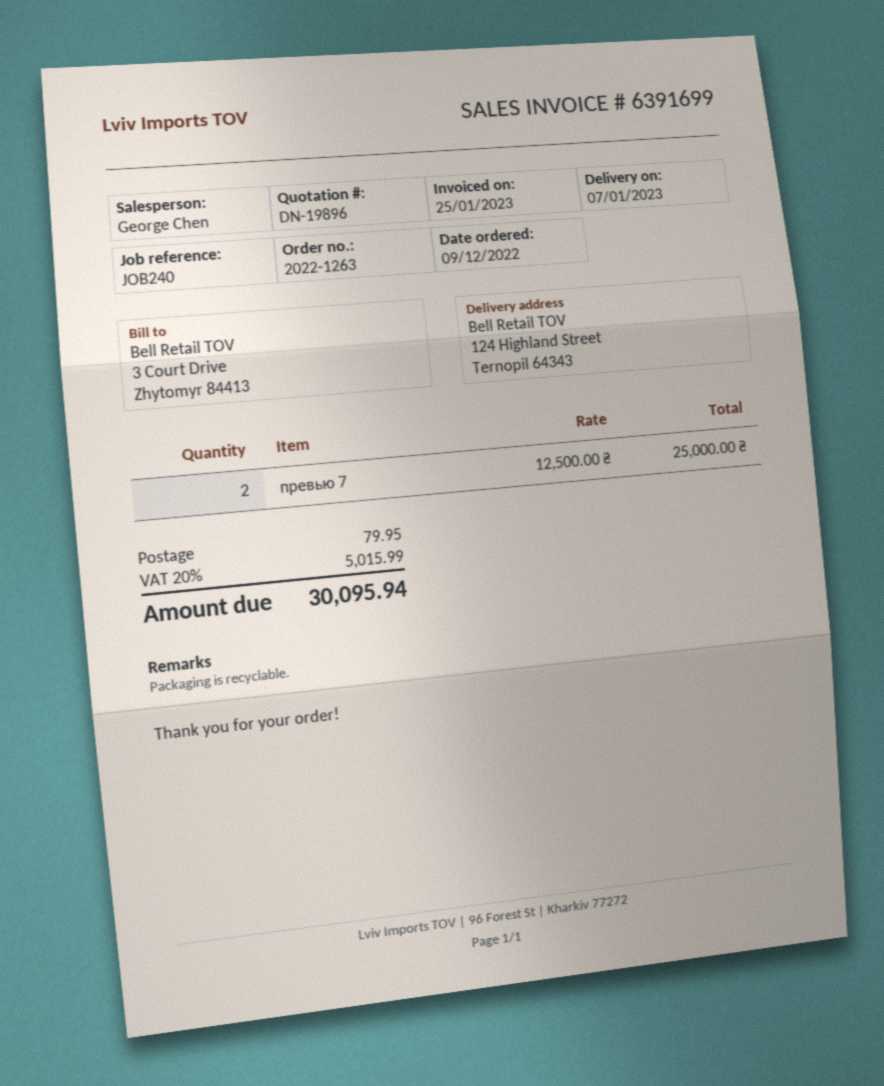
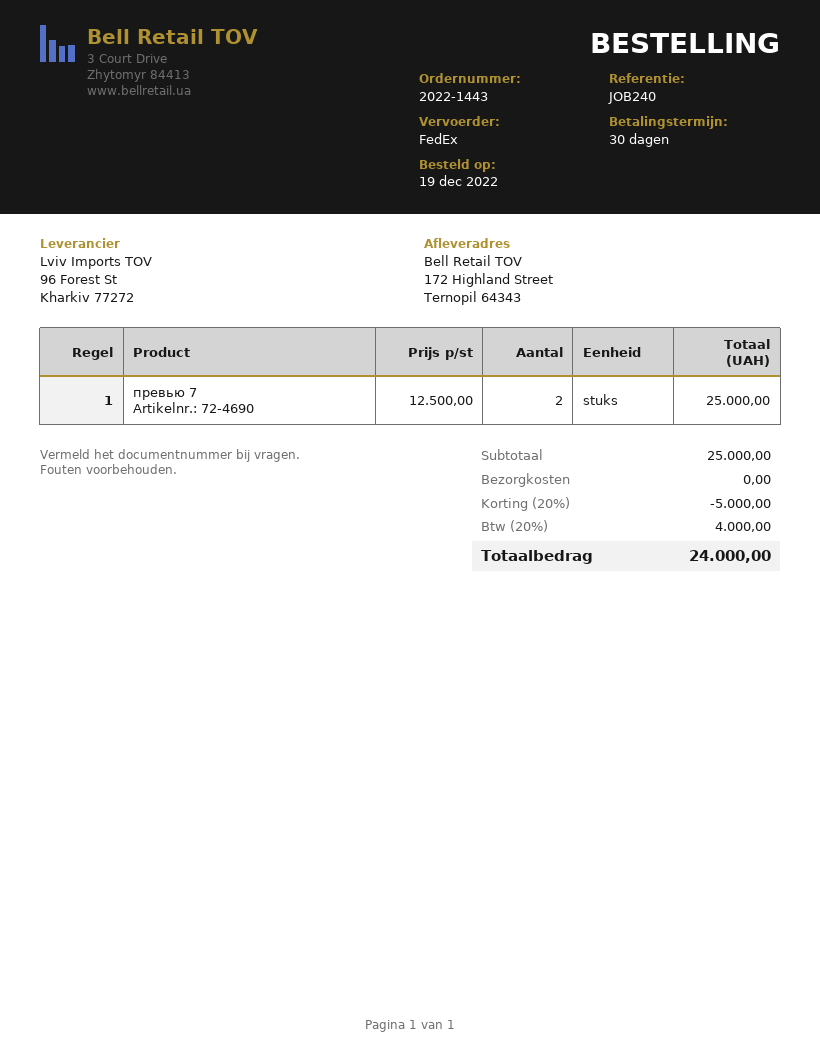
order number: 2022-1263 -> 2022-1443
order date: 2022-12-09 -> 2022-12-19
ship to: 124 Highland Street, Ternopil 64343 -> 172 Highland Street, Ternopil 64343
discount: none -> 20% = 5000.00
shipping: 79.95 -> 0.00
tax: 20% = 5015.99 -> 20% = 4000.00
total: 30095.94 -> 24000.00

